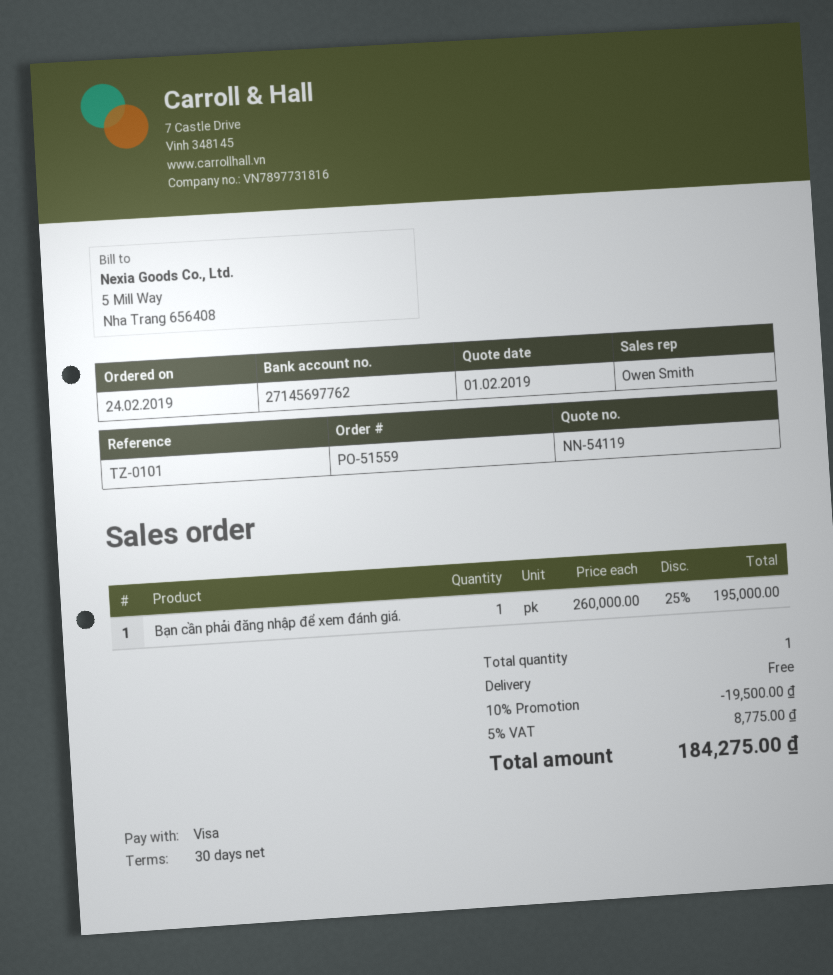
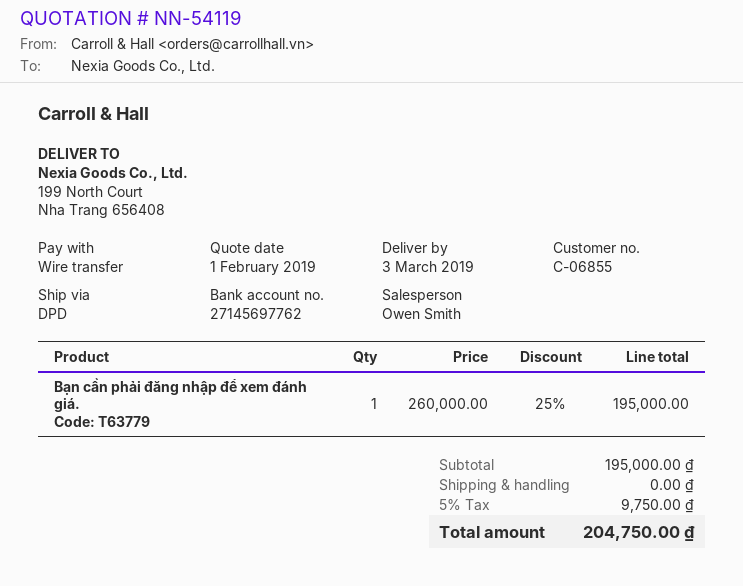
payment method: Visa -> bank transfer
discount: 10% = 19500.00 -> none
tax: 5% = 8775.00 -> 5% = 9750.00
total: 184275.00 -> 204750.00

